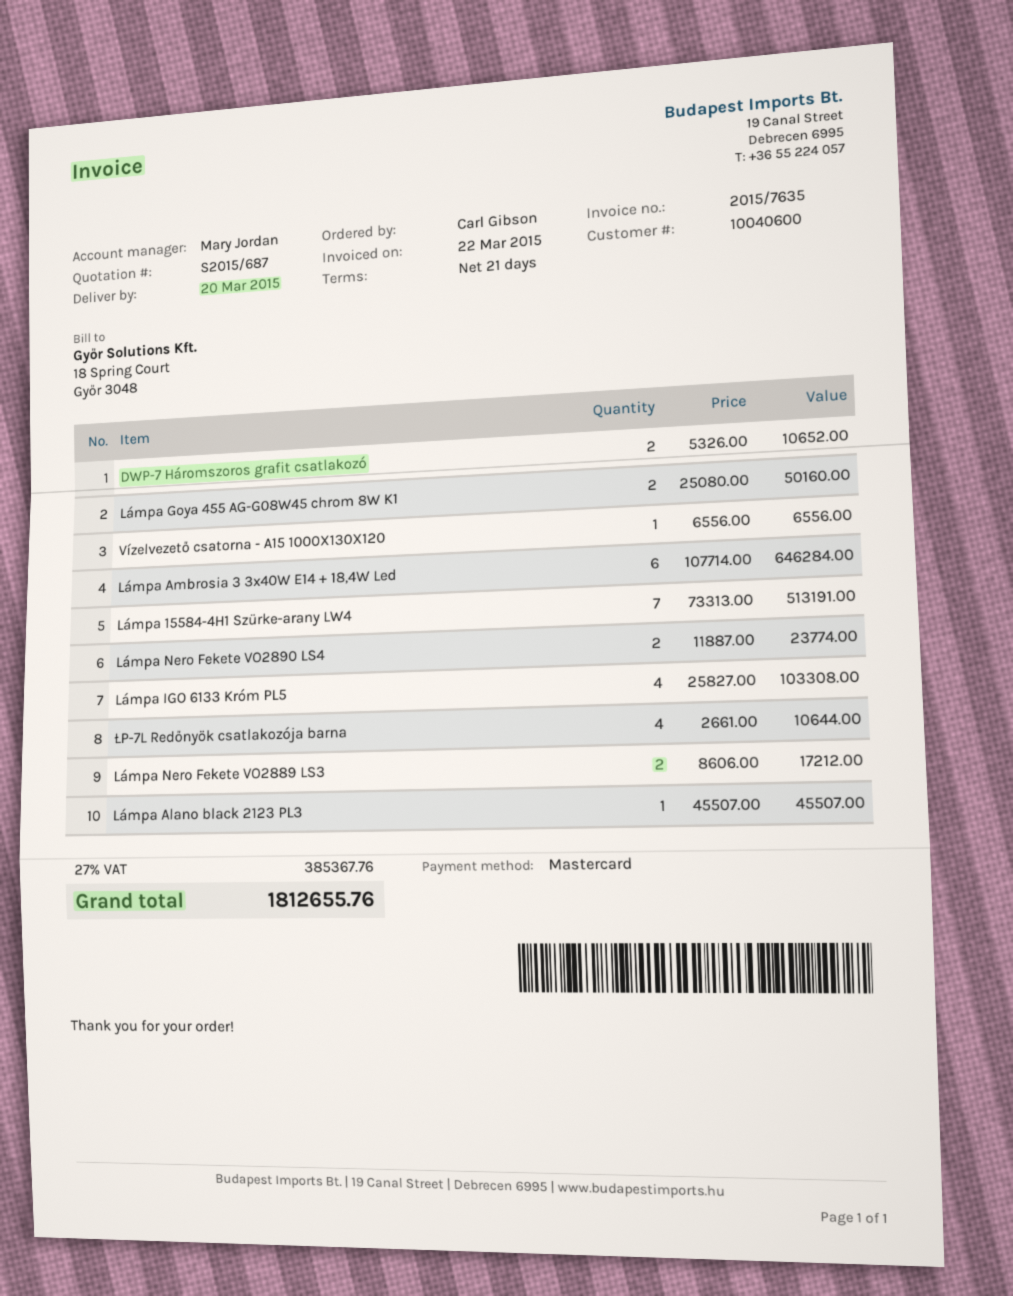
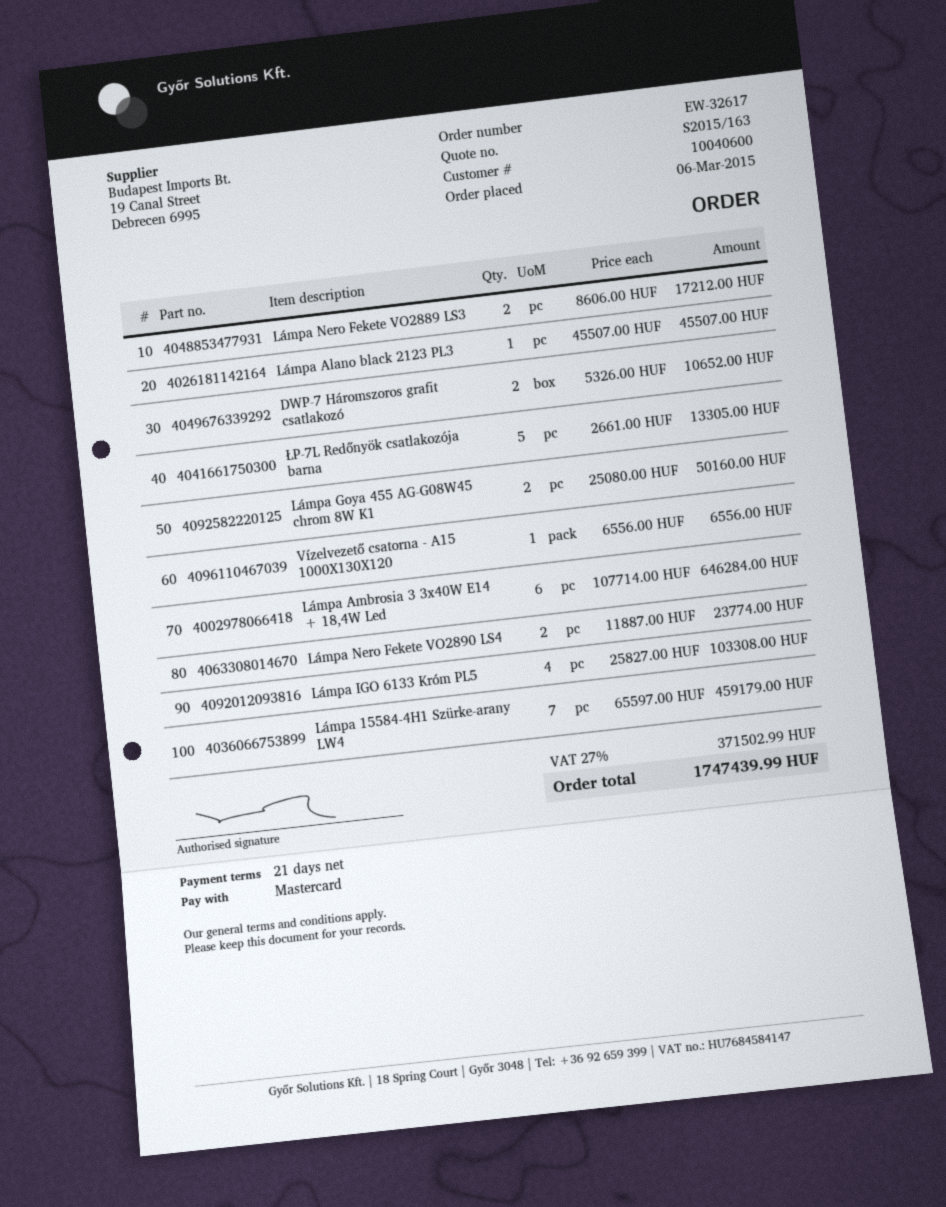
quote number: S2015/687 -> S2015/163
Lámpa 15584-4H1 Szürke-arany LW4: 7 x 73313.00 = 513191.00 -> 7 x 65597.00 = 459179.00
ŁP-7L Redőnyök csatlakozója barna: 4 x 2661.00 = 10644.00 -> 5 x 2661.00 = 13305.00
tax: 27% = 385367.76 -> 27% = 371502.99
total: 1812655.76 -> 1747439.99

